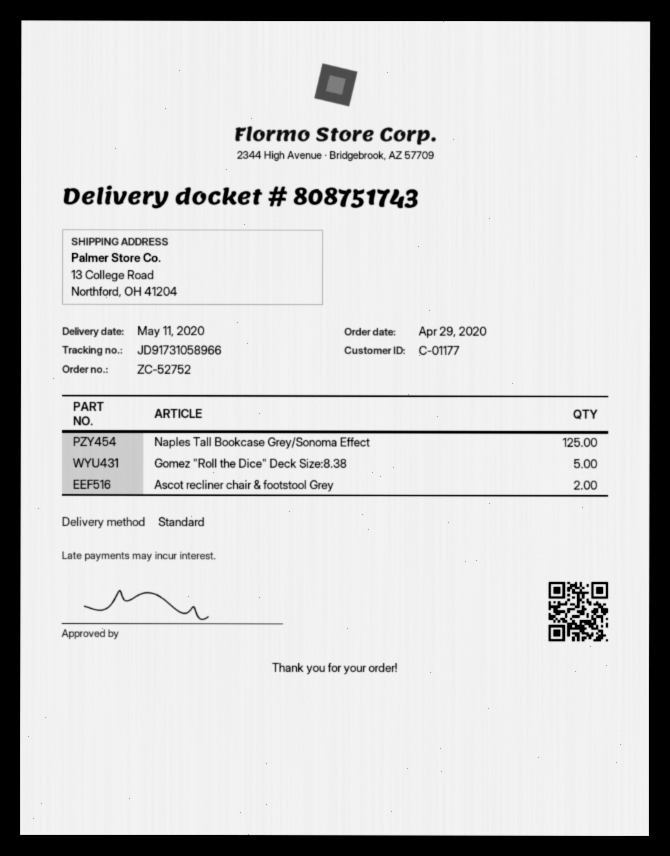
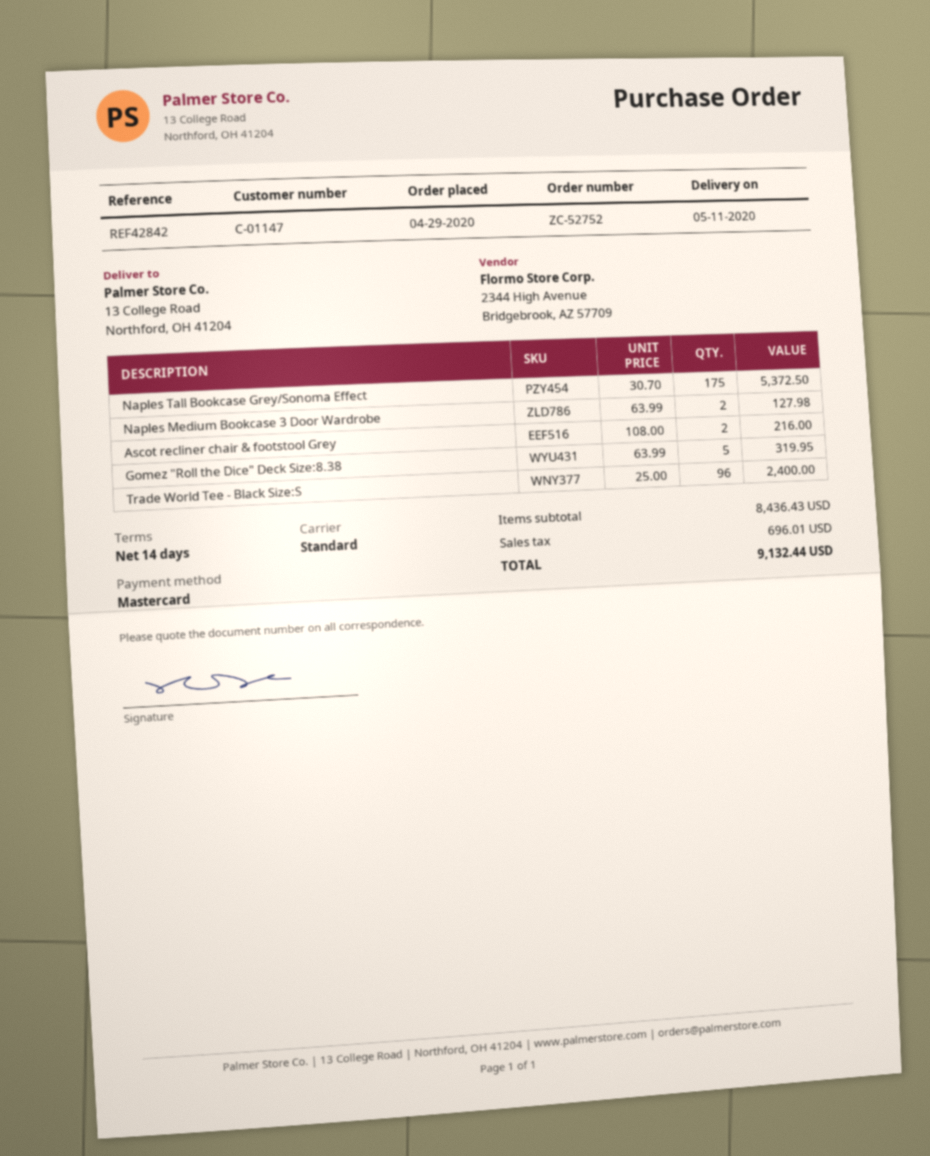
customer number: C-01177 -> C-01147
Naples Tall Bookcase Grey/Sonoma Effect: 125 -> 175
Naples Medium Bookcase 3 Door Wardrobe: none -> 2
Trade World Tee - Black Size:S: none -> 96

